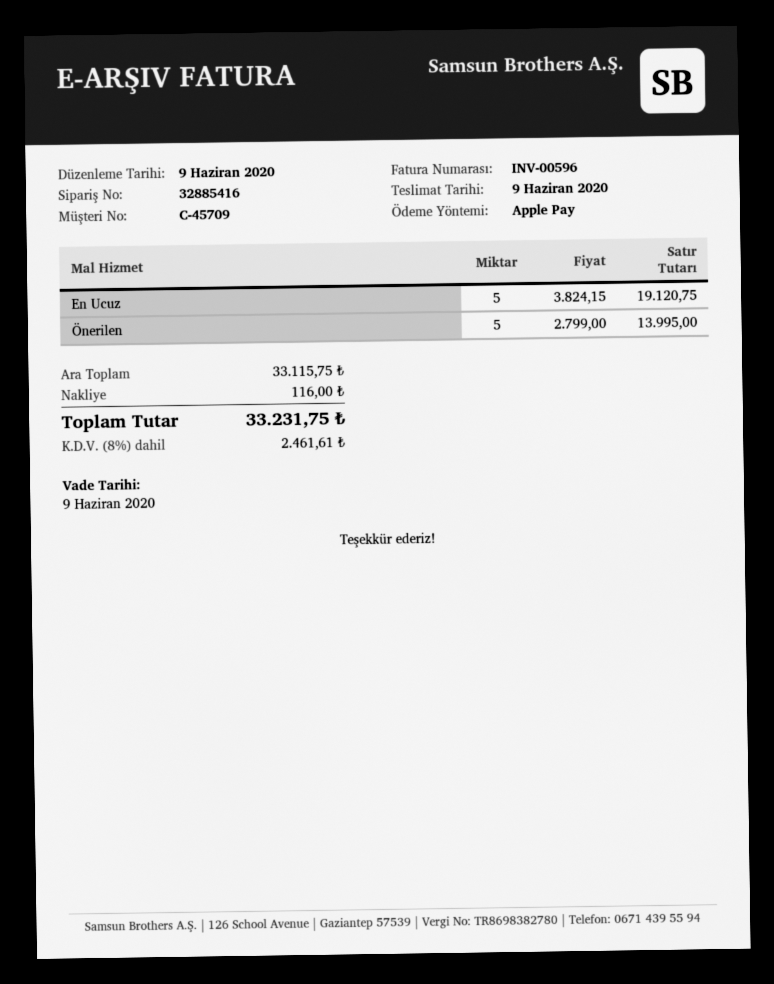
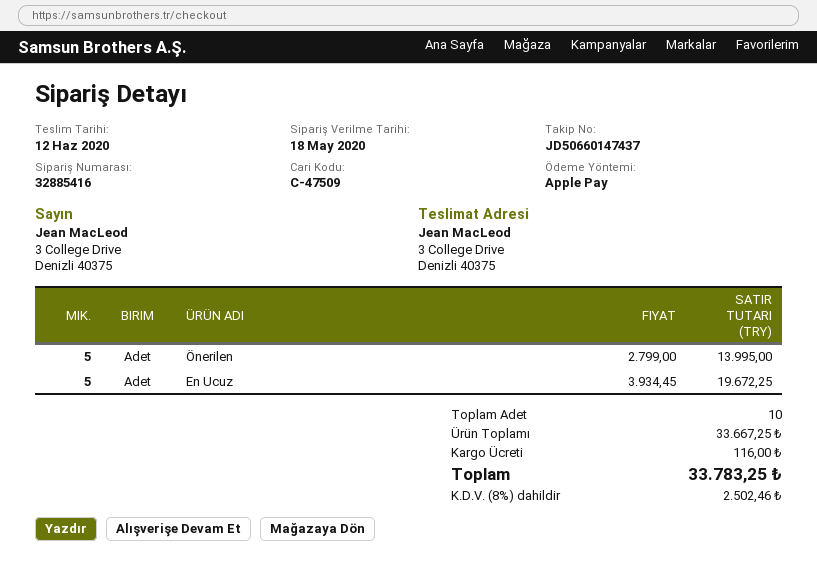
delivery date: 2020-06-09 -> 2020-06-12
customer number: C-45709 -> C-47509
En Ucuz: 5 x 3824.15 = 19120.75 -> 5 x 3934.45 = 19672.25
subtotal: 33115.75 -> 33667.25
tax: 8% = 2461.61 -> 8% = 2502.46
total: 33231.75 -> 33783.25

